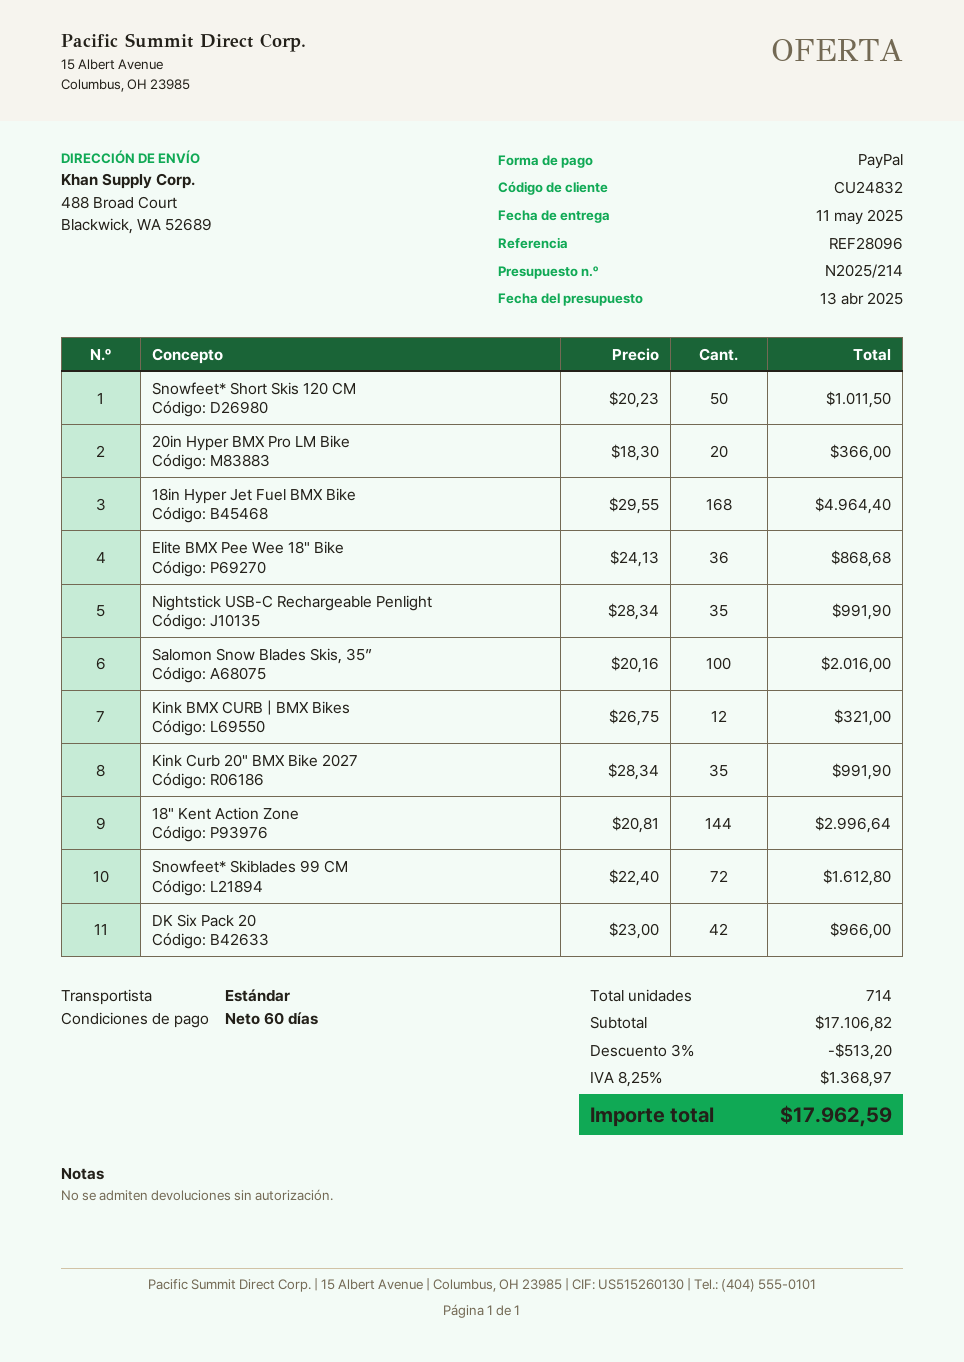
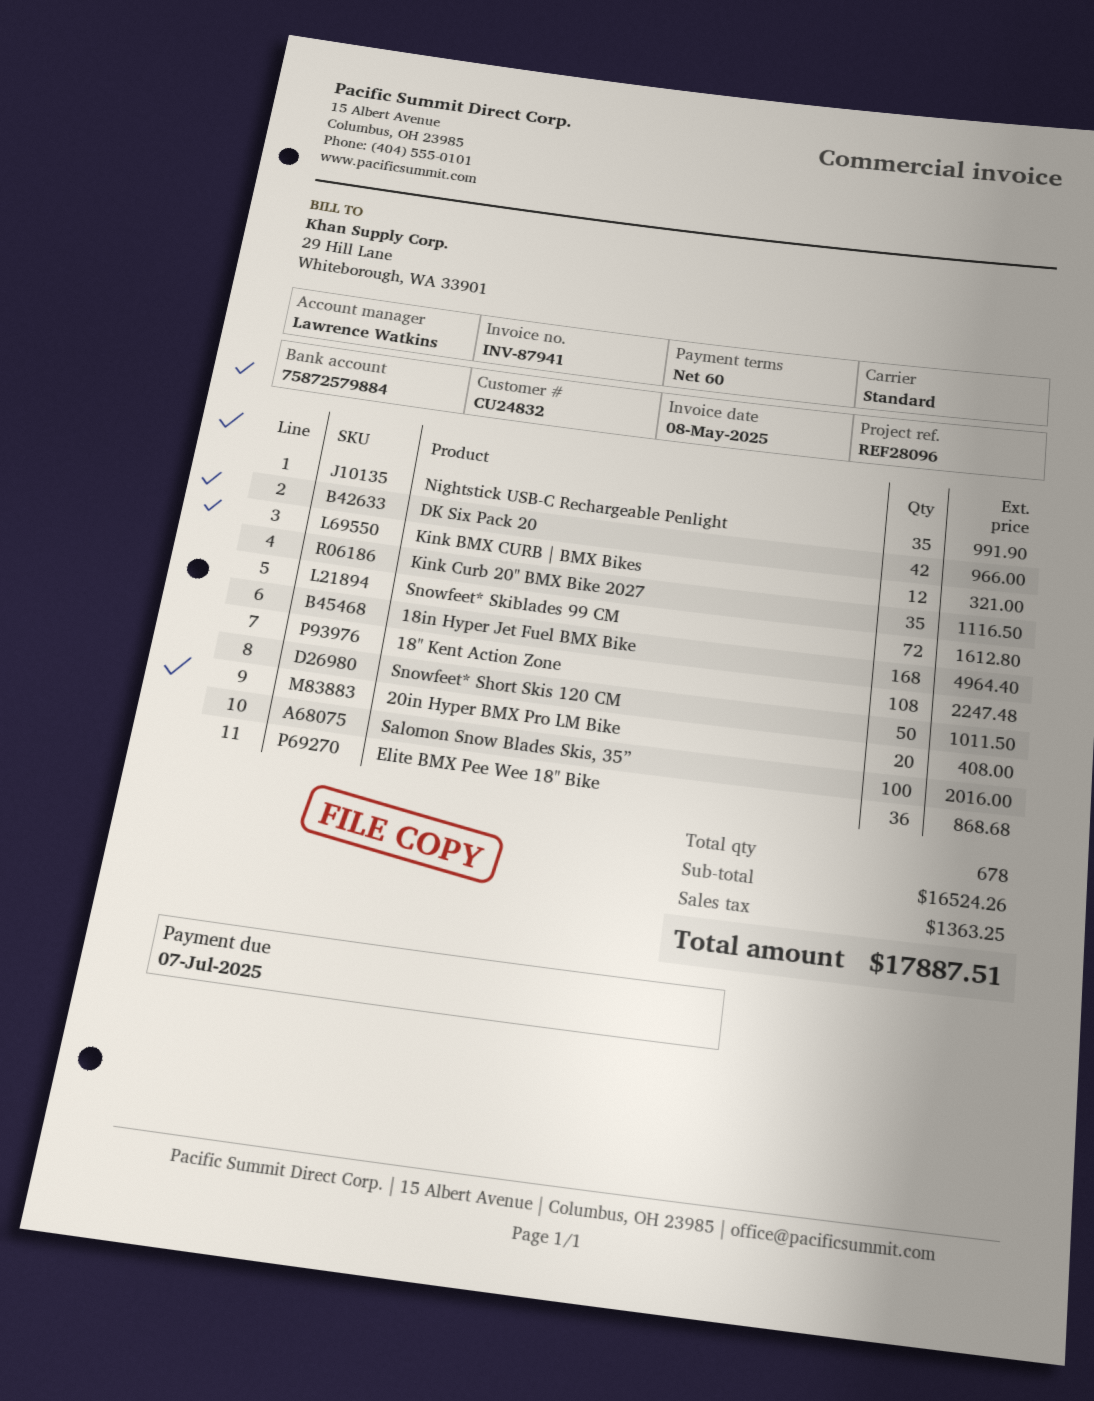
20in Hyper BMX Pro LM Bike: 20 for 366.00 -> 20 for 408.00
Kink Curb 20" BMX Bike 2027: 35 for 991.90 -> 35 for 1116.50
18" Kent Action Zone: 144 for 2996.64 -> 108 for 2247.48
total quantity: 714 -> 678
subtotal: 17106.82 -> 16524.26
discount: 3% = 513.20 -> none
tax: 1368.97 -> 1363.25
total: 17962.59 -> 17887.51

